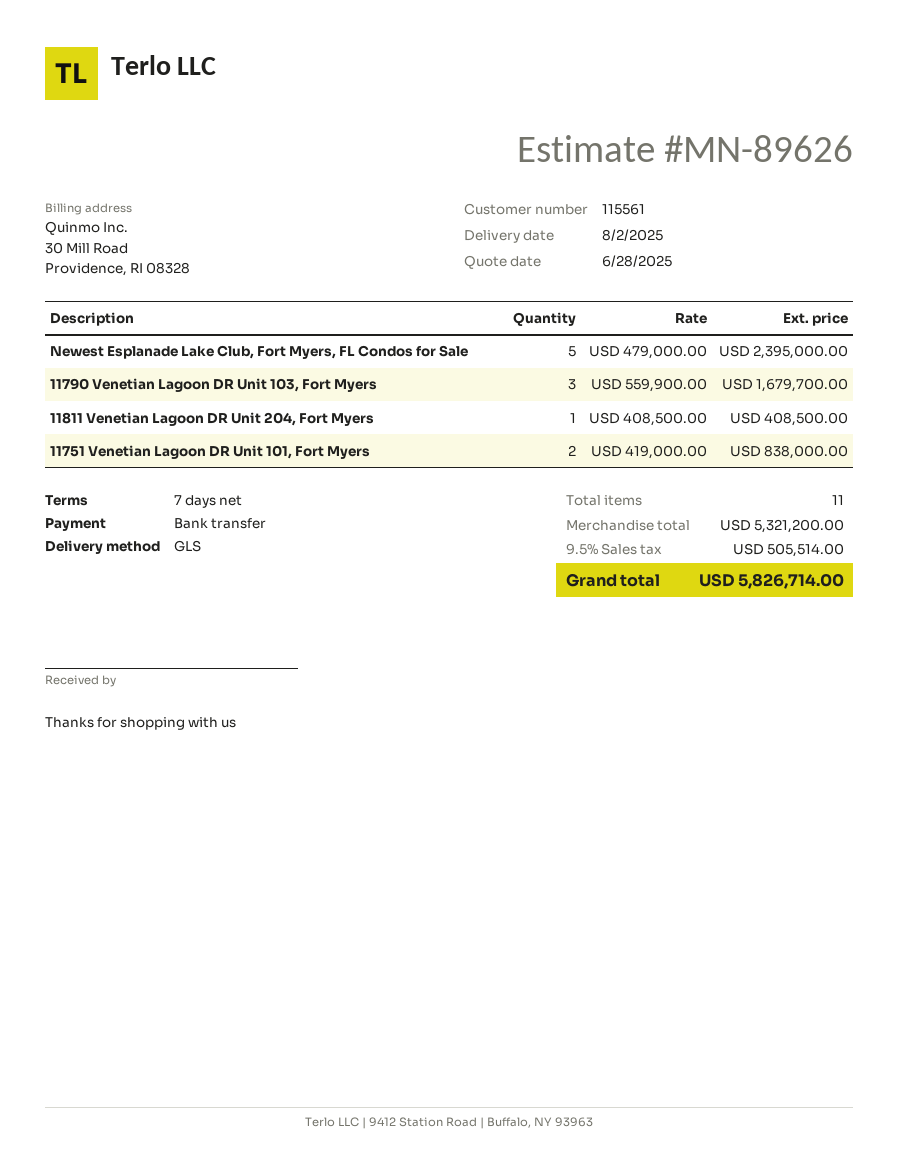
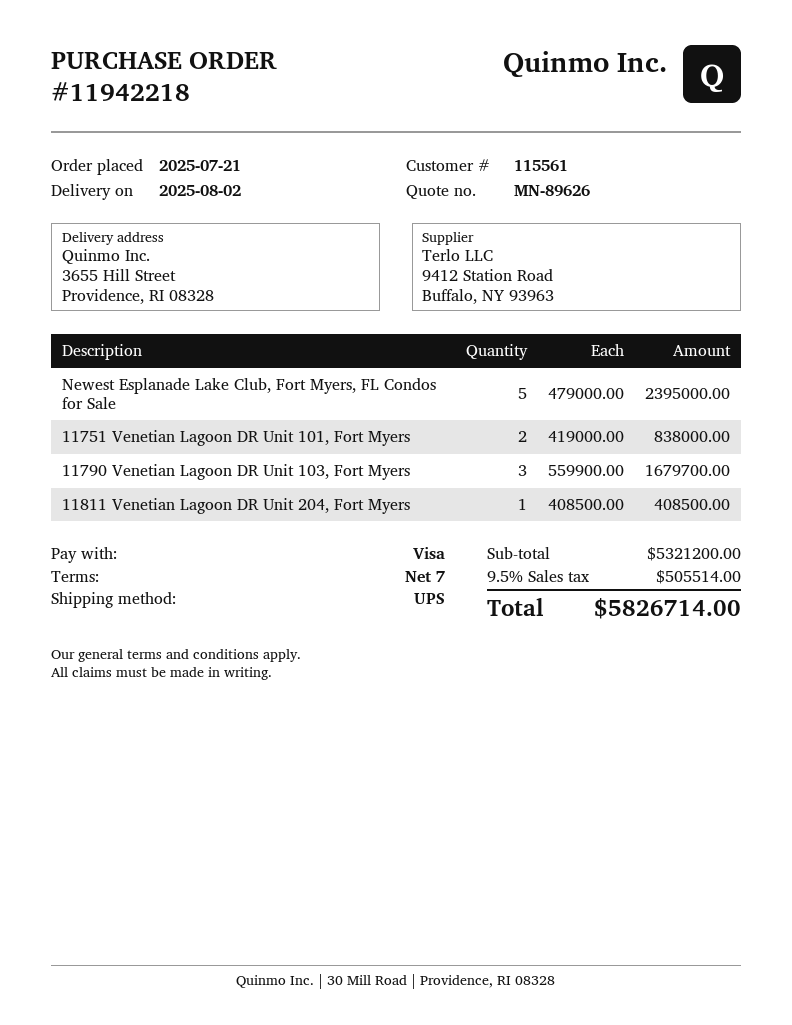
payment method: bank transfer -> Visa
shipping method: GLS -> UPS

